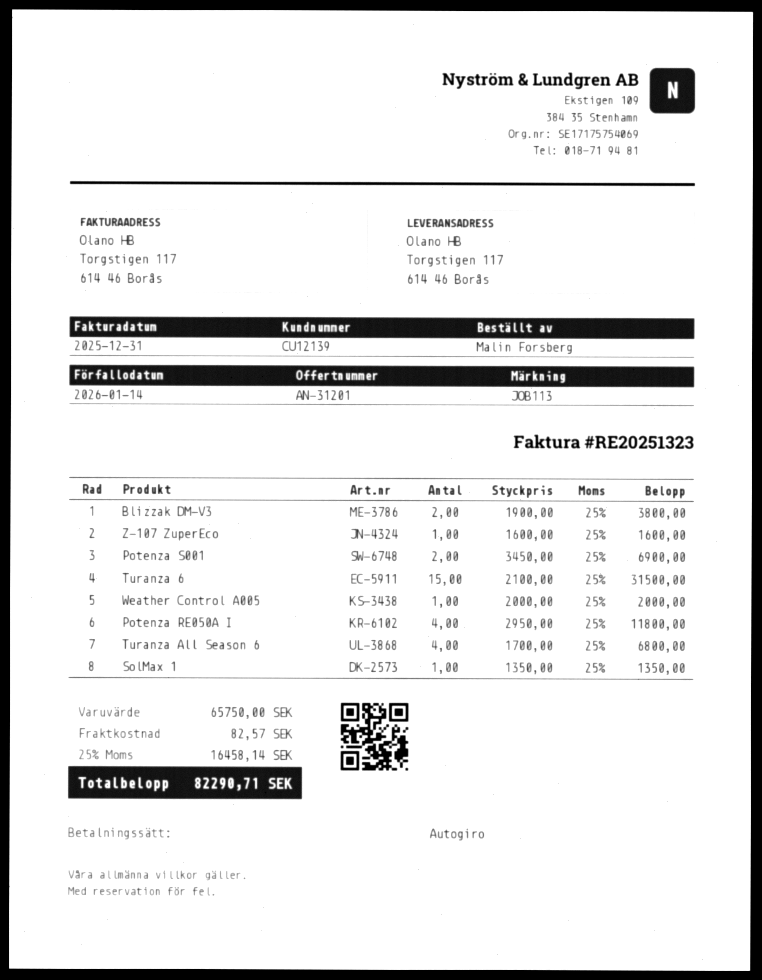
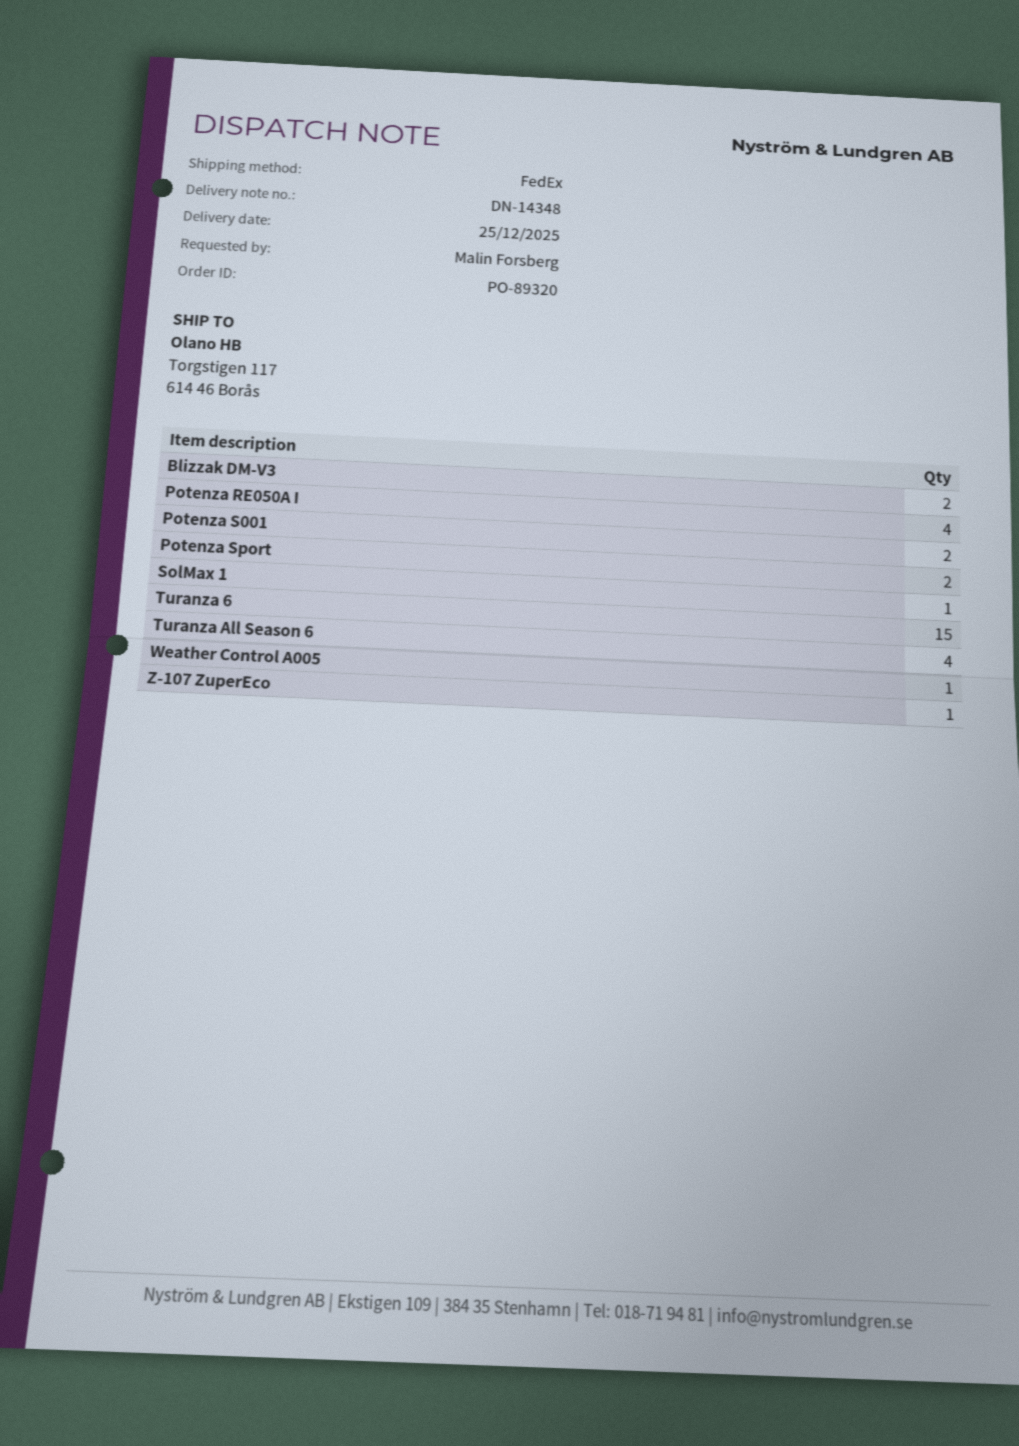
Potenza Sport: none -> 2

